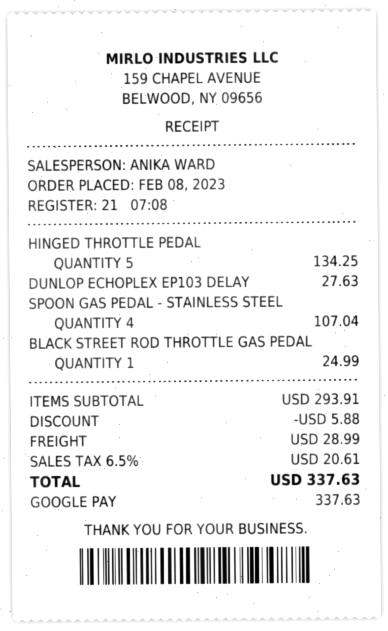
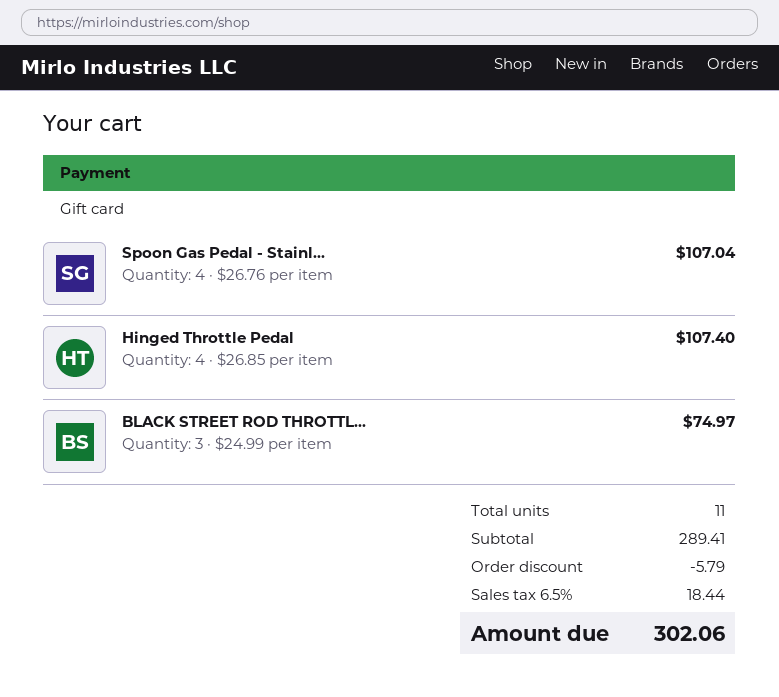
payment method: Google Pay -> gift card
HINGED THROTTLE PEDAL: 5 for 134.25 -> 4 for 107.40
DUNLOP ECHOPLEX EP103 DELAY: 1 for 27.63 -> none
BLACK STREET ROD THROTTLE GAS PEDAL: 1 for 24.99 -> 3 for 74.97
subtotal: 293.91 -> 289.41
discount: 5.88 -> 5.79
shipping: 28.99 -> none
tax: 6.5% = 20.61 -> 6.5% = 18.44
total: 337.63 -> 302.06

